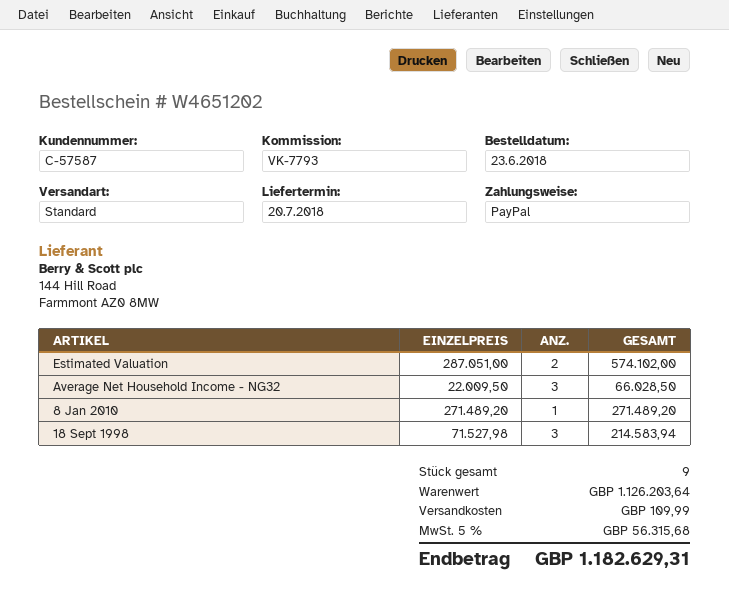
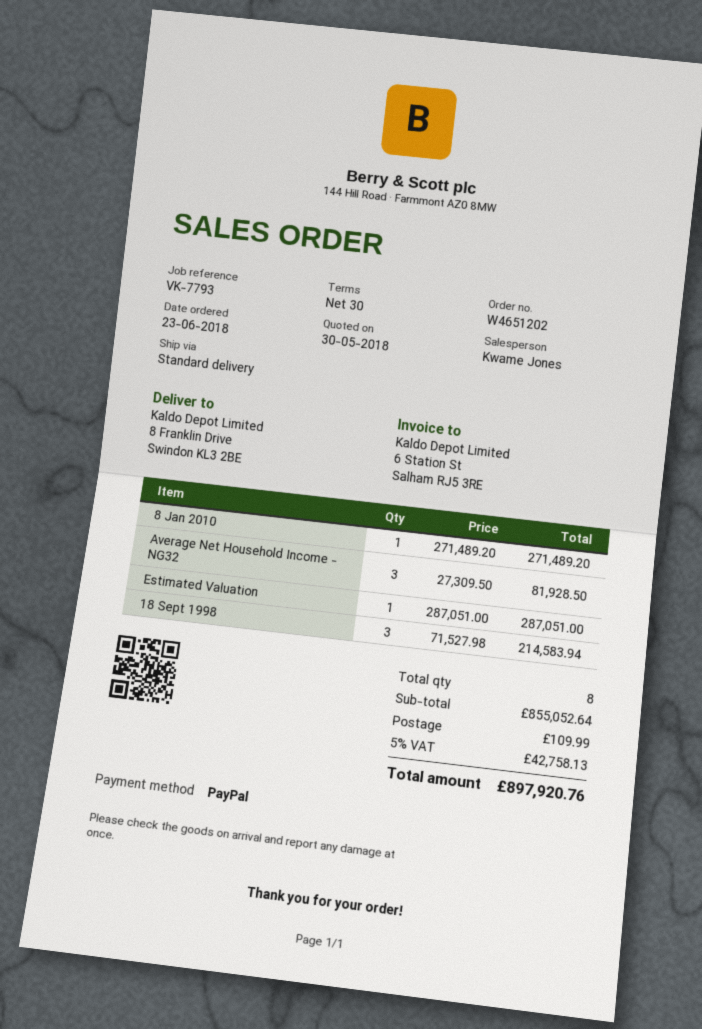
Estimated Valuation: 2 x 287051.00 = 574102.00 -> 1 x 287051.00 = 287051.00
Average Net Household Income - NG32: 3 x 22009.50 = 66028.50 -> 3 x 27309.50 = 81928.50
total quantity: 9 -> 8
subtotal: 1126203.64 -> 855052.64
tax: 5% = 56315.68 -> 5% = 42758.13
total: 1182629.31 -> 897920.76

